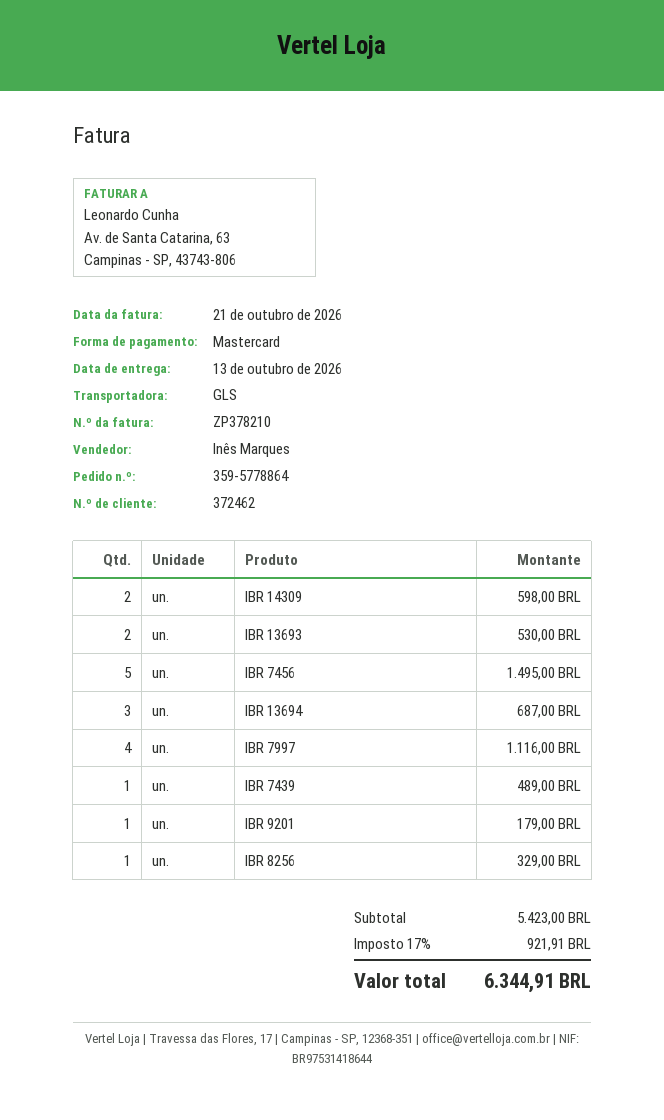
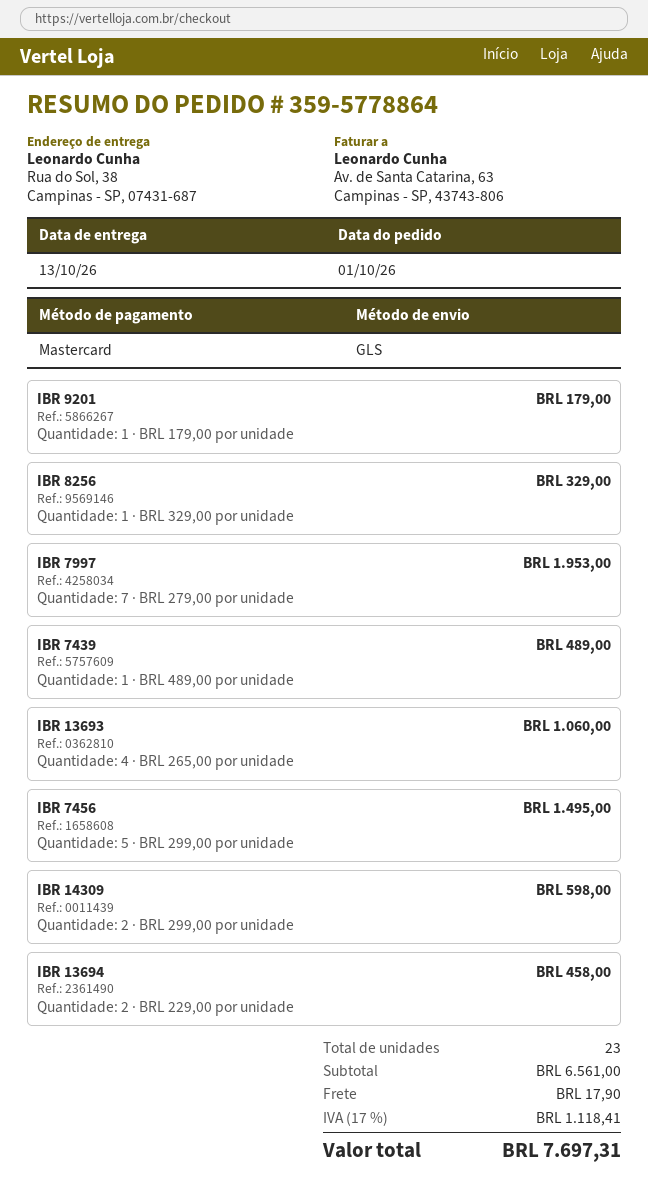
IBR 13693: 2 for 530.00 -> 4 for 1060.00
IBR 13694: 3 for 687.00 -> 2 for 458.00
IBR 7997: 4 for 1116.00 -> 7 for 1953.00
subtotal: 5423.00 -> 6561.00
shipping: none -> 17.90
tax: 17% = 921.91 -> 17% = 1118.41
total: 6344.91 -> 7697.31

